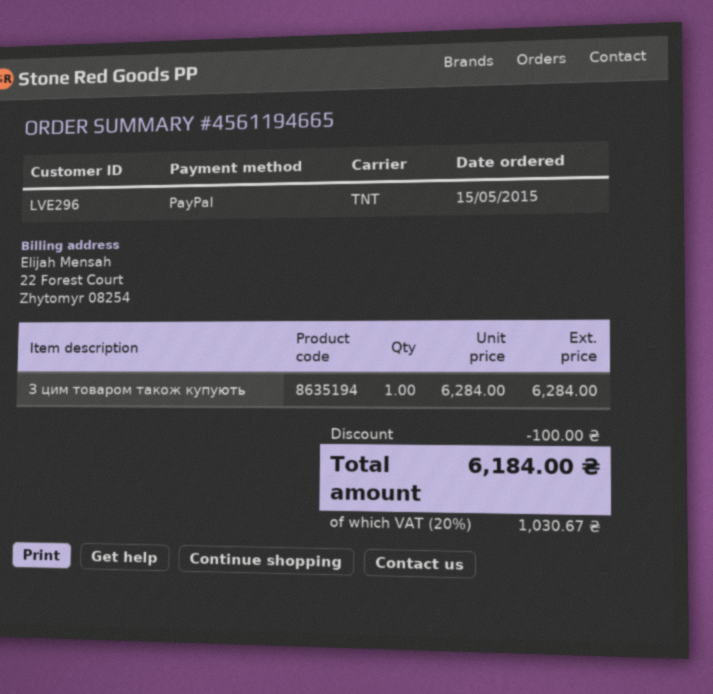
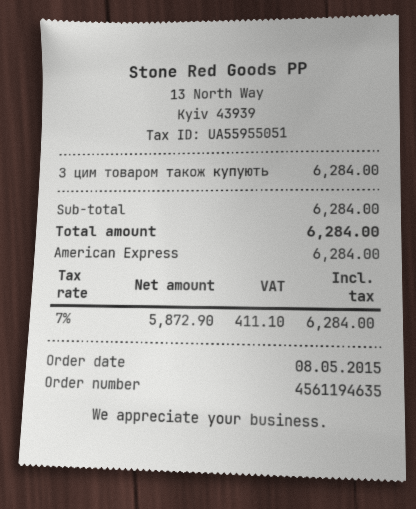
order number: 4561194665 -> 4561194635
order date: 2015-05-15 -> 2015-05-08
payment method: PayPal -> American Express
discount: 100.00 -> none
tax: 20% = 1030.67 -> 7% = 411.10
total: 6184.00 -> 6284.00

